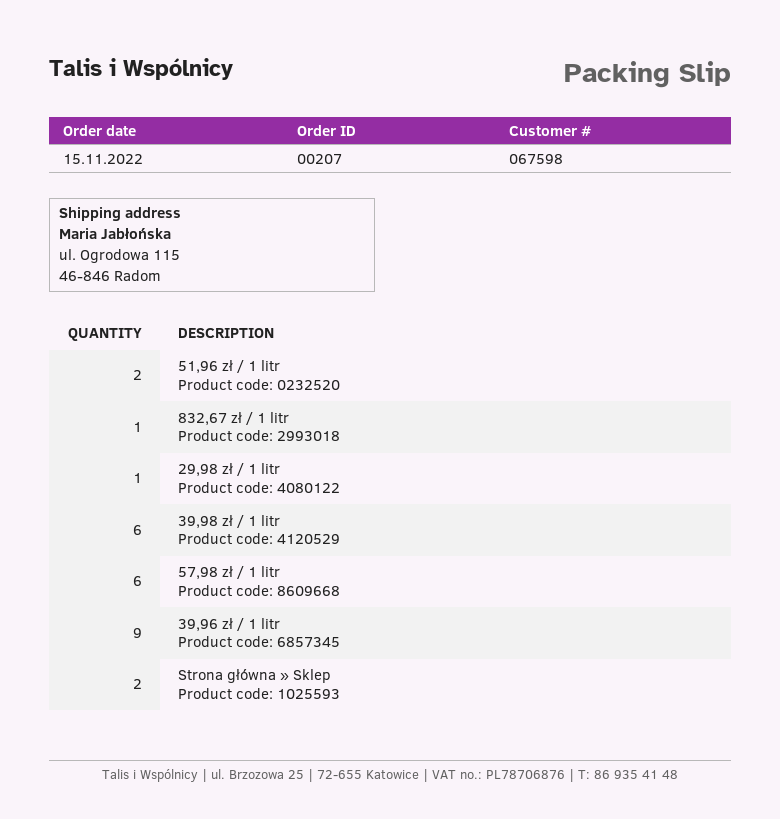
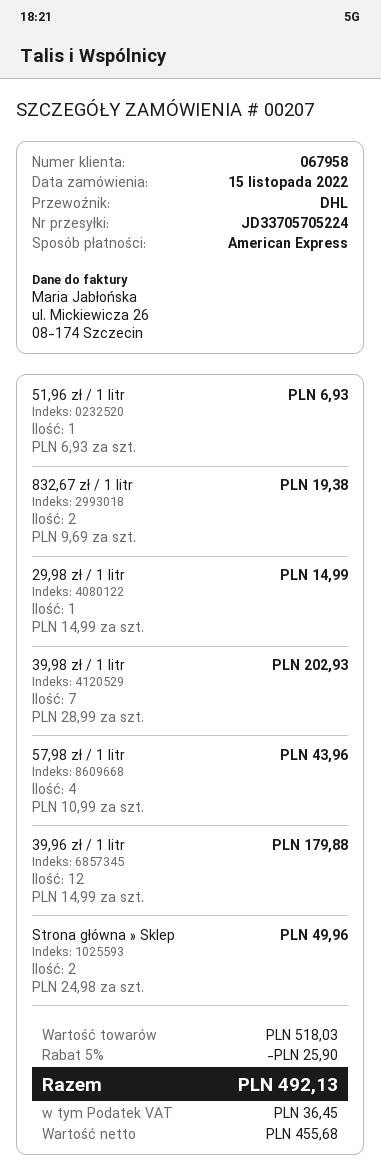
customer number: 067598 -> 067958
51,96 zł / 1 litr: 2 -> 1
832,67 zł / 1 litr: 1 -> 2
39,98 zł / 1 litr: 6 -> 7
57,98 zł / 1 litr: 6 -> 4
39,96 zł / 1 litr: 9 -> 12

